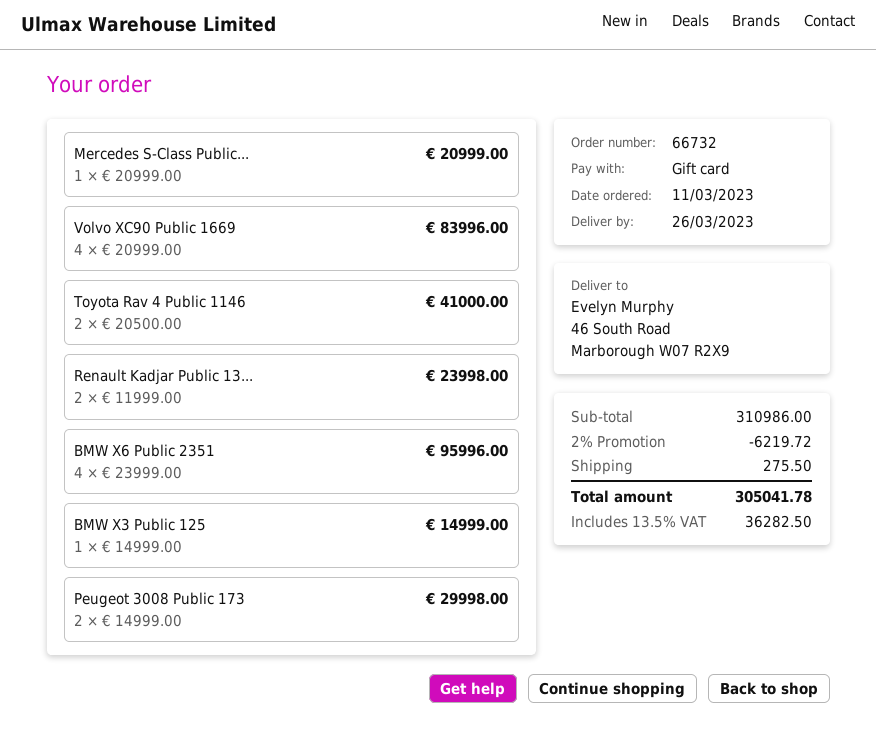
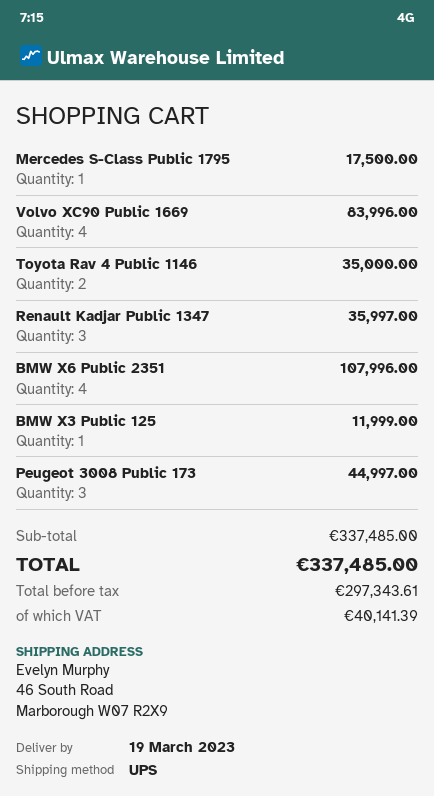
delivery date: 2023-03-26 -> 2023-03-19
Mercedes S-Class Public...: 1 for 20999.00 -> 1 for 17500.00
Toyota Rav 4 Public 1146: 2 for 41000.00 -> 2 for 35000.00
Renault Kadjar Public 13...: 2 for 23998.00 -> 3 for 35997.00
BMW X6 Public 2351: 4 for 95996.00 -> 4 for 107996.00
BMW X3 Public 125: 1 for 14999.00 -> 1 for 11999.00
Peugeot 3008 Public 173: 2 for 29998.00 -> 3 for 44997.00
subtotal: 310986.00 -> 337485.00
discount: 2% = 6219.72 -> none
shipping: 275.50 -> none
tax: 36282.50 -> 40141.39
total: 305041.78 -> 337485.00

